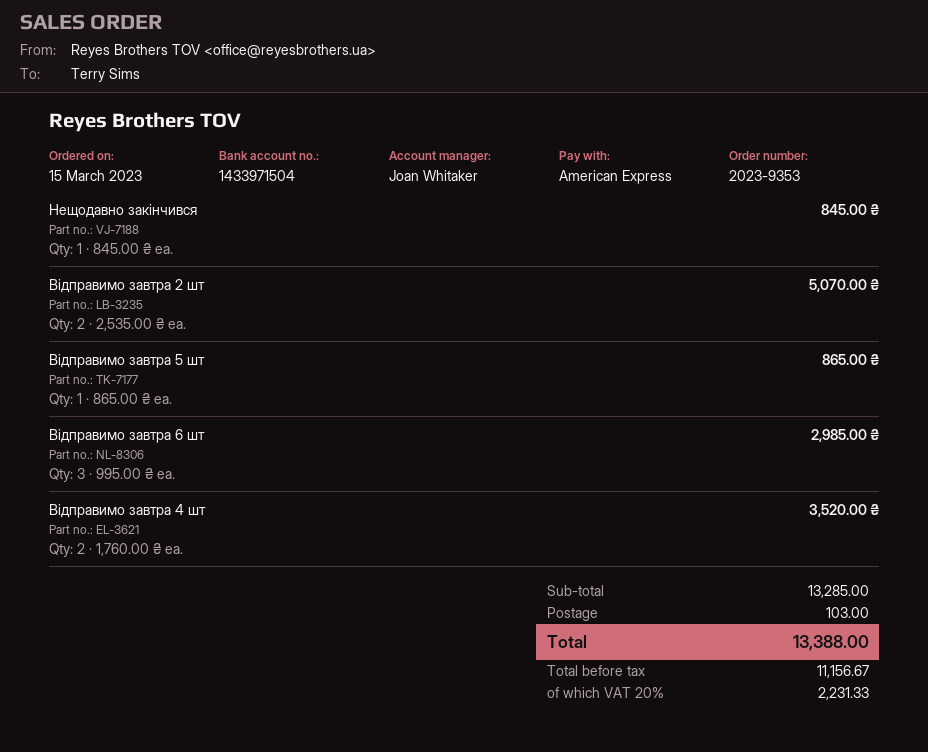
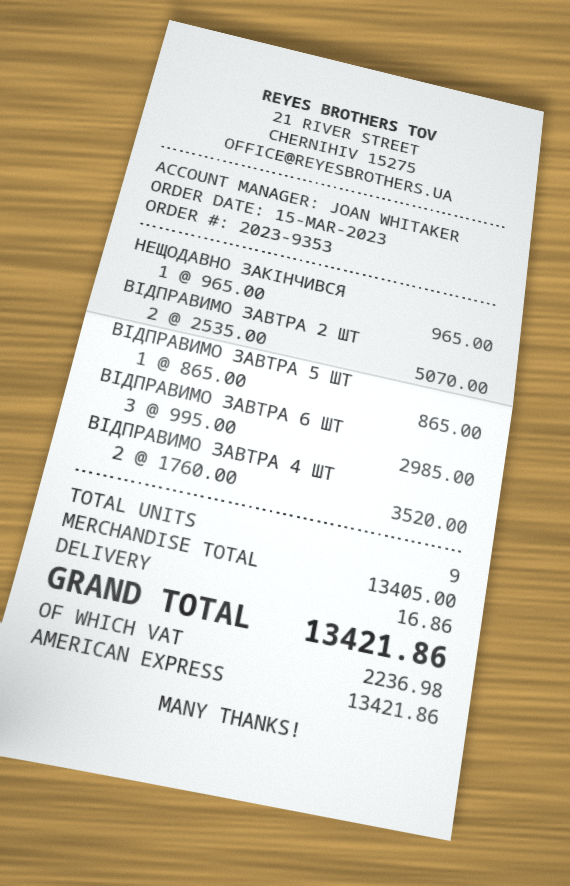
Нещодавно закінчився: 1 x 845.00 = 845.00 -> 1 x 965.00 = 965.00
subtotal: 13285.00 -> 13405.00
shipping: 103.00 -> 16.86
tax: 2231.33 -> 2236.98
total: 13388.00 -> 13421.86

